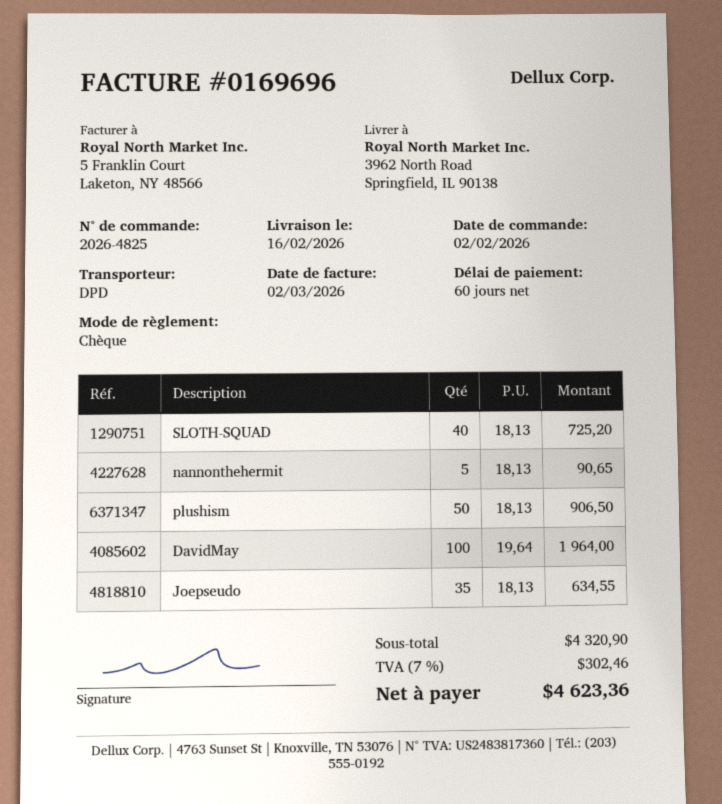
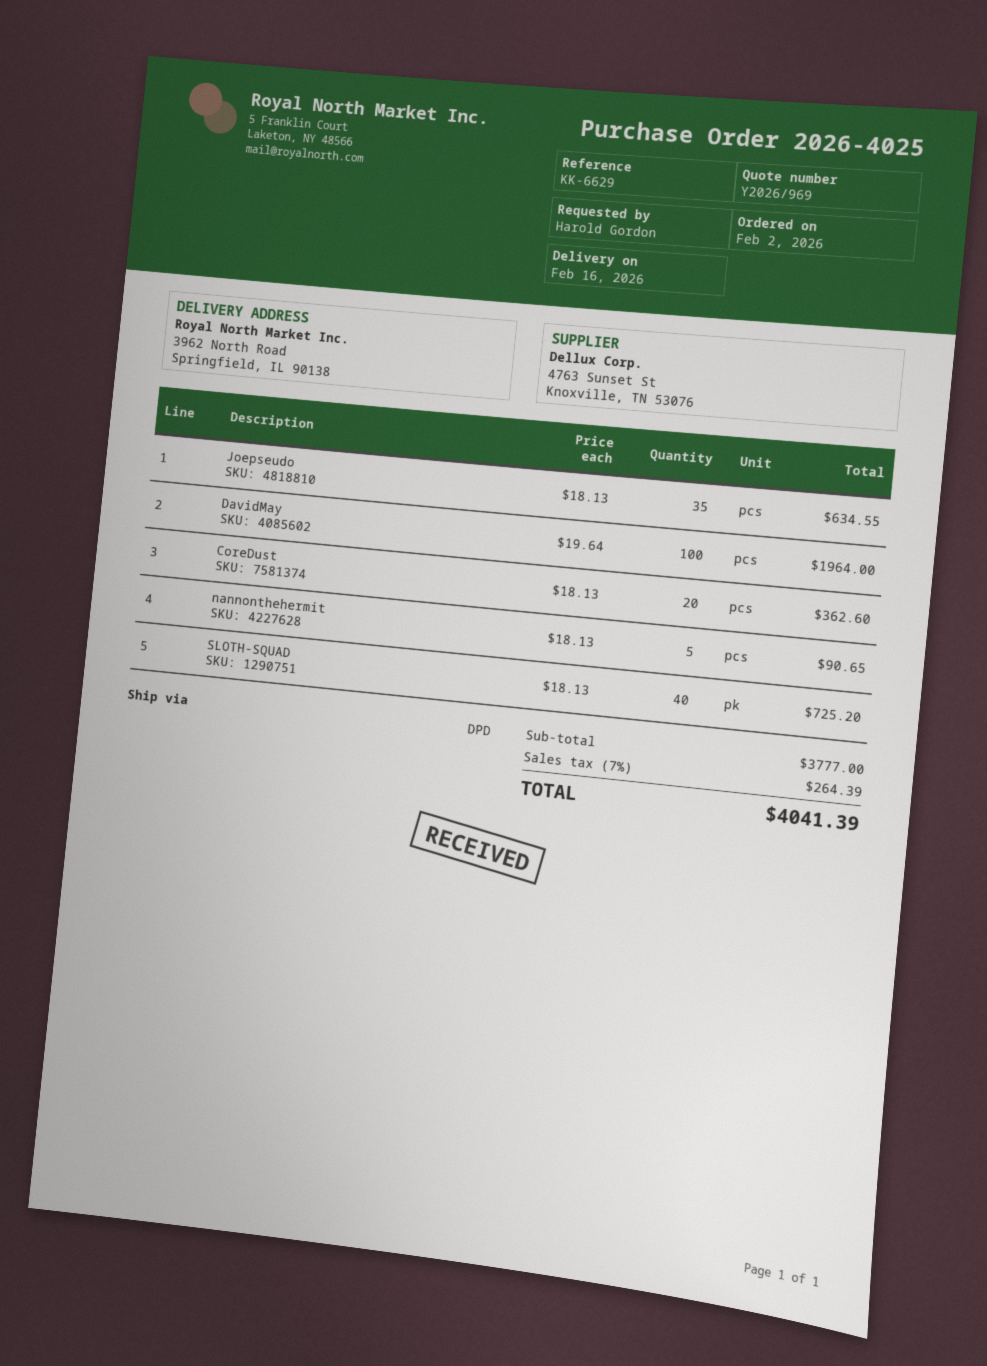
order number: 2026-4825 -> 2026-4025
plushism: 50 x 18.13 = 906.50 -> none
CoreDust: none -> 20 x 18.13 = 362.60
subtotal: 4320.90 -> 3777.00
tax: 7% = 302.46 -> 7% = 264.39
total: 4623.36 -> 4041.39

